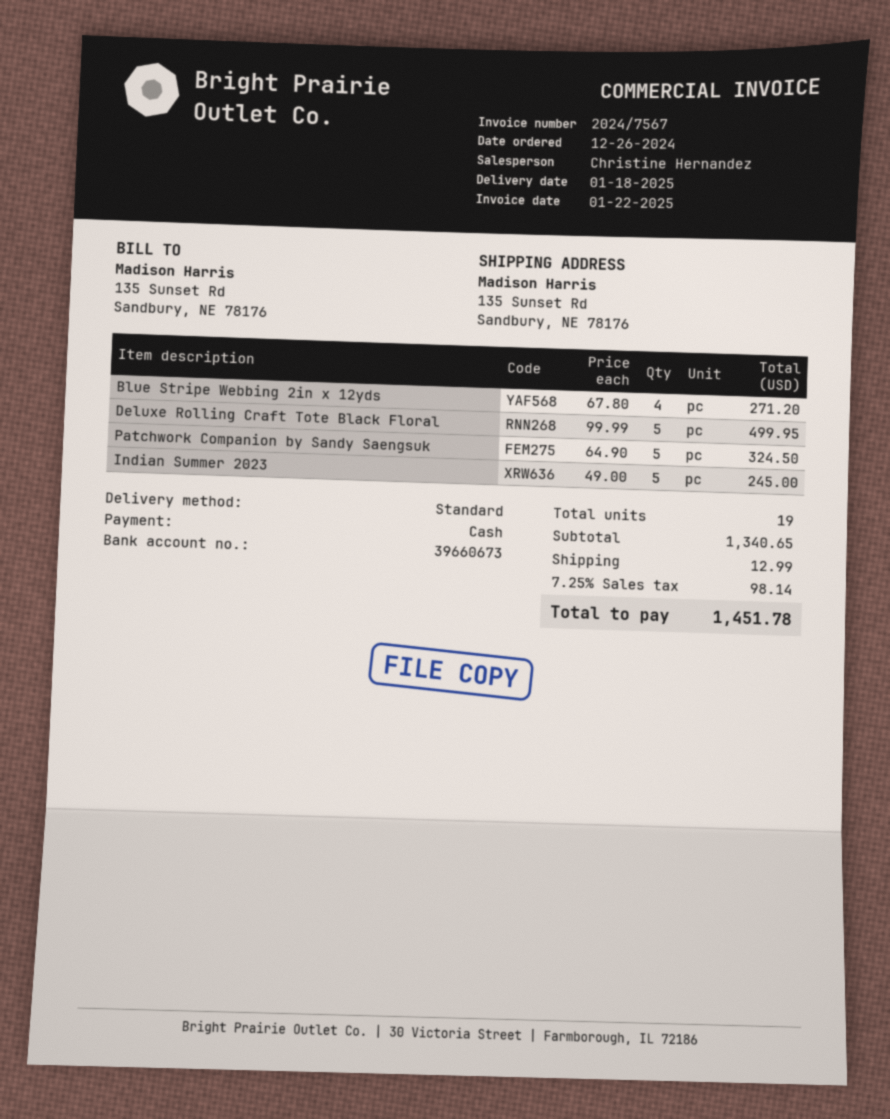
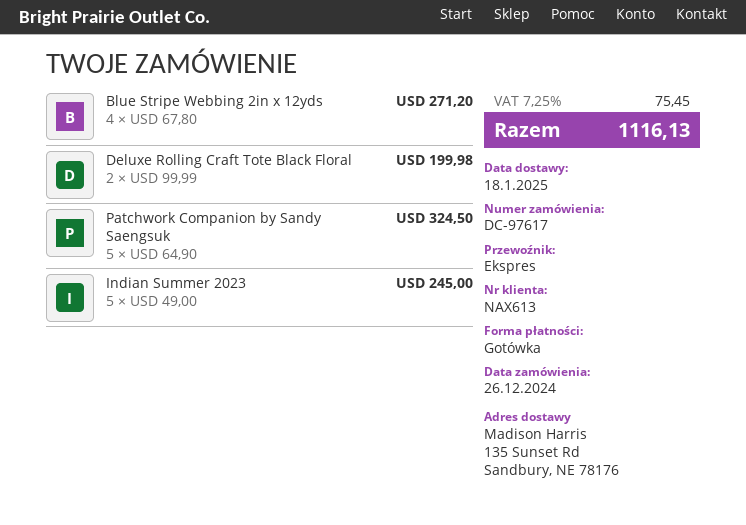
shipping method: standard -> express
Deluxe Rolling Craft Tote Black Floral: 5 x 99.99 = 499.95 -> 2 x 99.99 = 199.98
shipping: 12.99 -> none
tax: 7.25% = 98.14 -> 7.25% = 75.45
total: 1451.78 -> 1116.13

